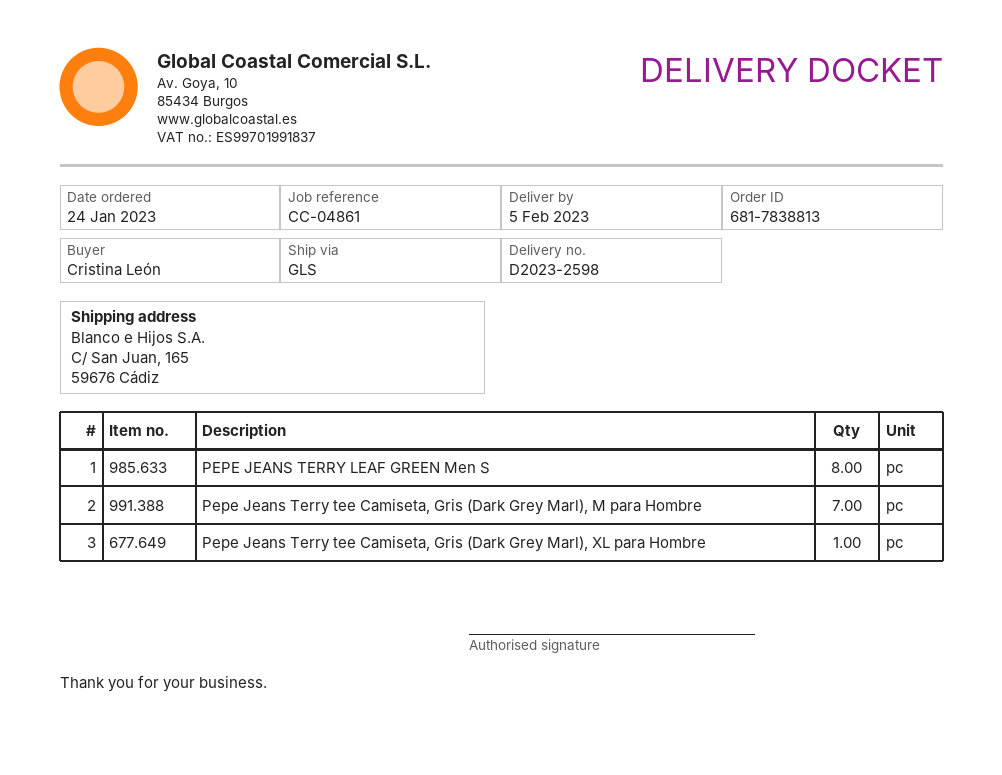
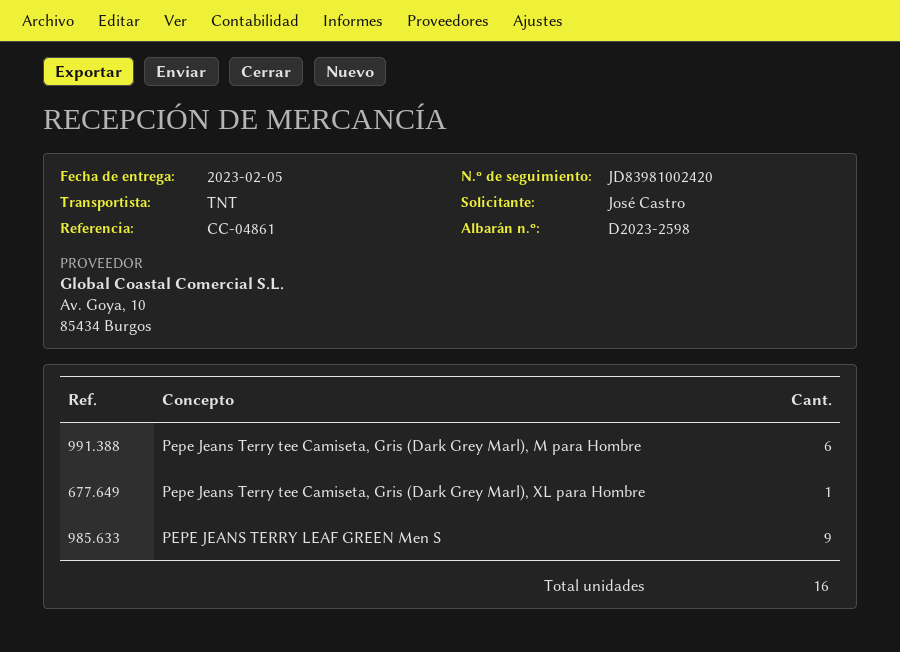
ordered by: Cristina León -> José Castro
shipping method: GLS -> TNT
PEPE JEANS TERRY LEAF GREEN Men S: 8 -> 9
Pepe Jeans Terry tee Camiseta, Gris (Dark Grey Marl), M para Hombre: 7 -> 6

